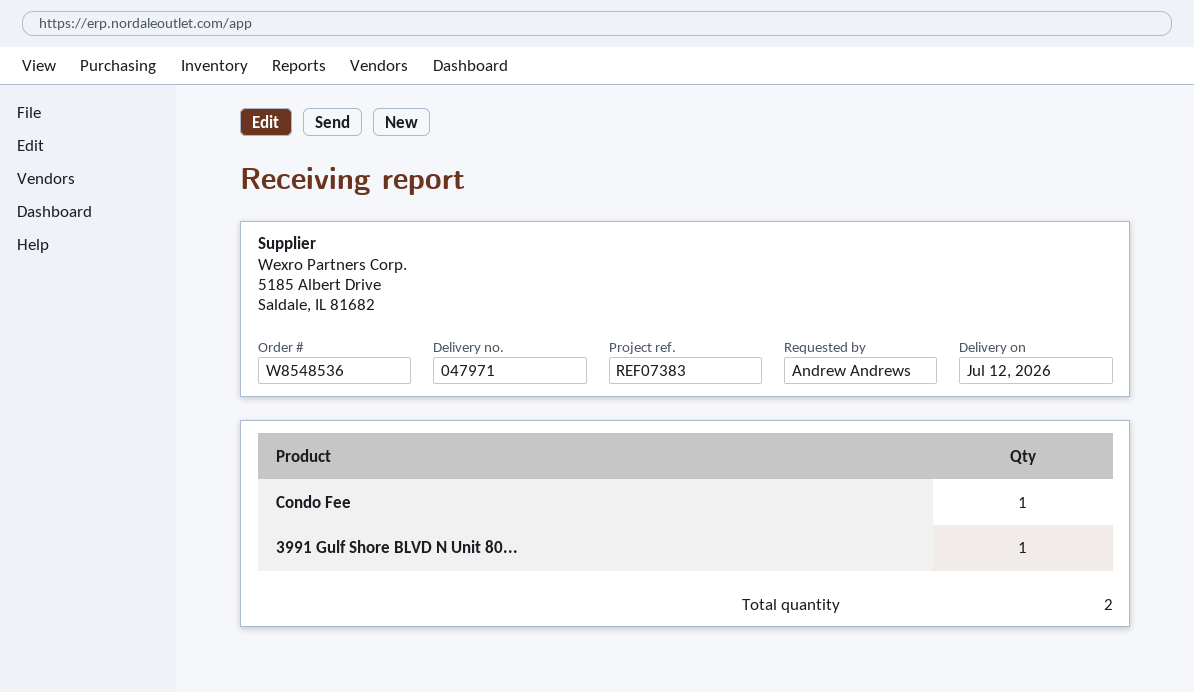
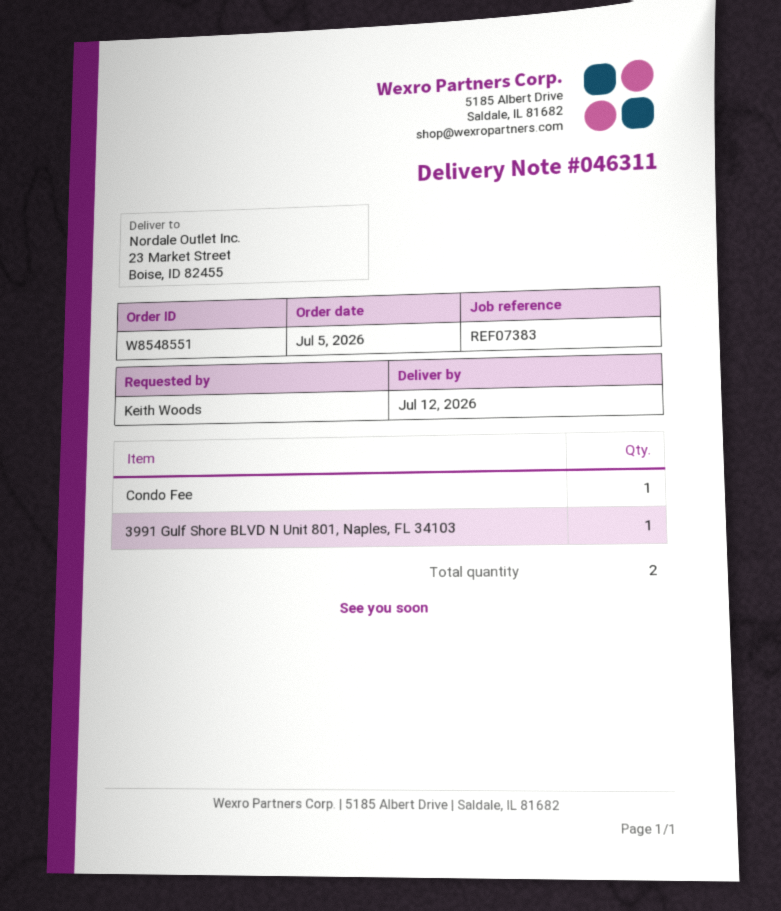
order number: W8548536 -> W8548551
delivery note number: 047971 -> 046311
ordered by: Andrew Andrews -> Keith Woods

